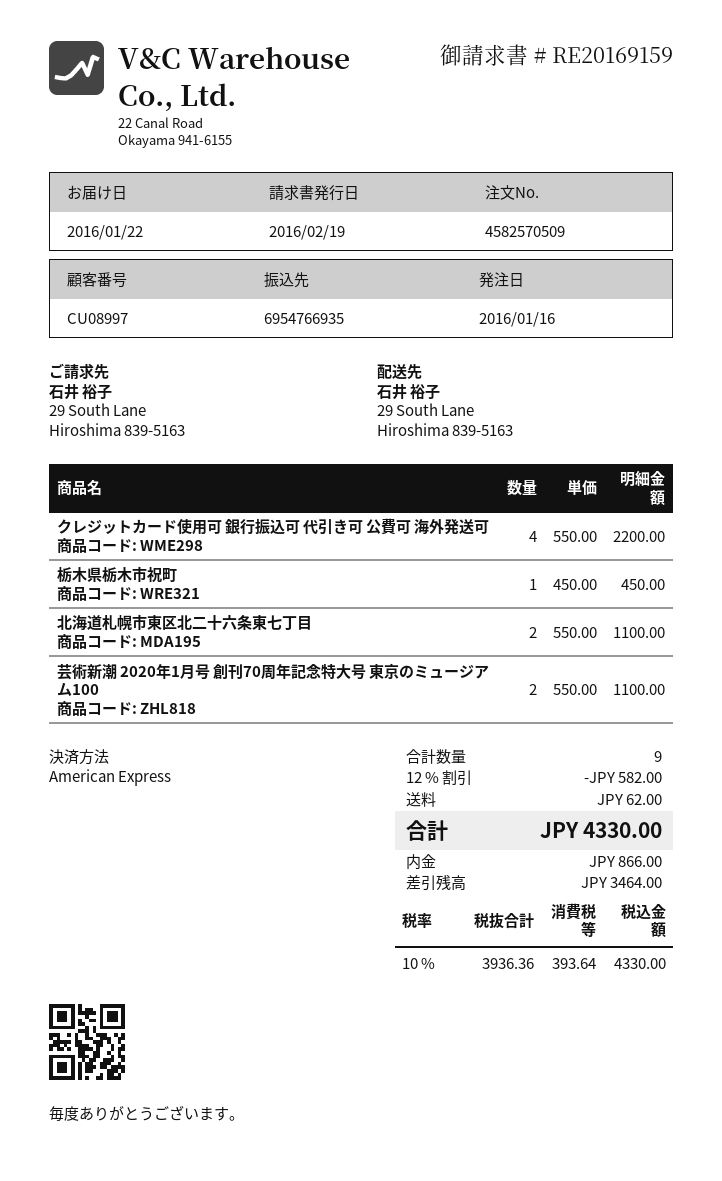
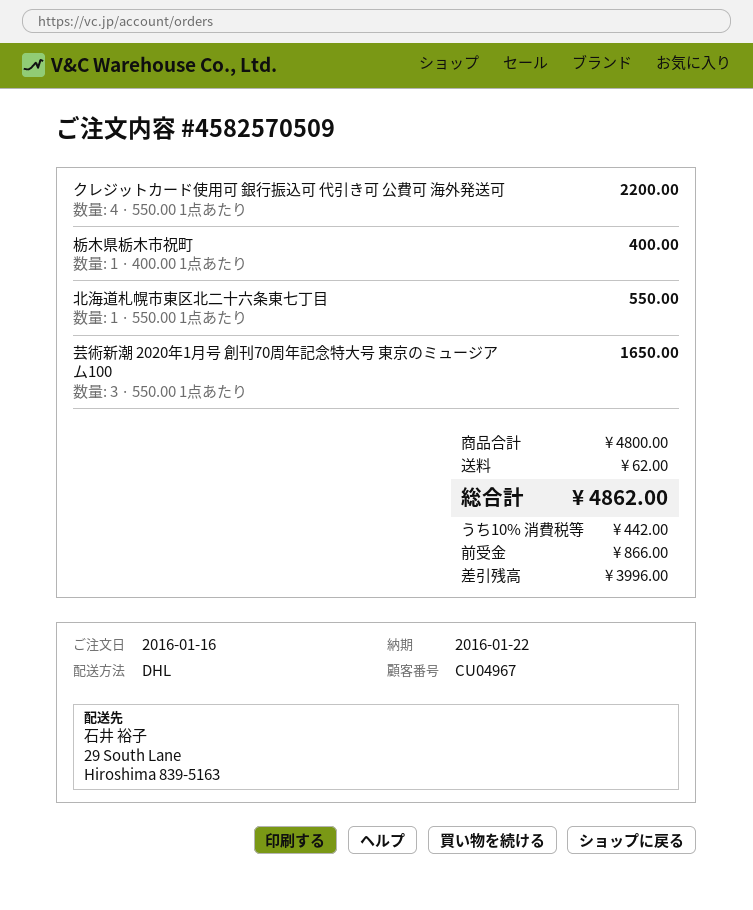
customer number: CU08997 -> CU04967
栃木県栃木市祝町: 1 x 450.00 = 450.00 -> 1 x 400.00 = 400.00
北海道札幌市東区北二十六条東七丁目: 2 x 550.00 = 1100.00 -> 1 x 550.00 = 550.00
芸術新潮 2020年1月号 創刊70周年記念特大号 東京のミュージアム100: 2 x 550.00 = 1100.00 -> 3 x 550.00 = 1650.00
discount: 12% = 582.00 -> none
tax: 10% = 393.64 -> 10% = 442.00
total: 4330.00 -> 4862.00
balance: 3464.00 -> 3996.00

